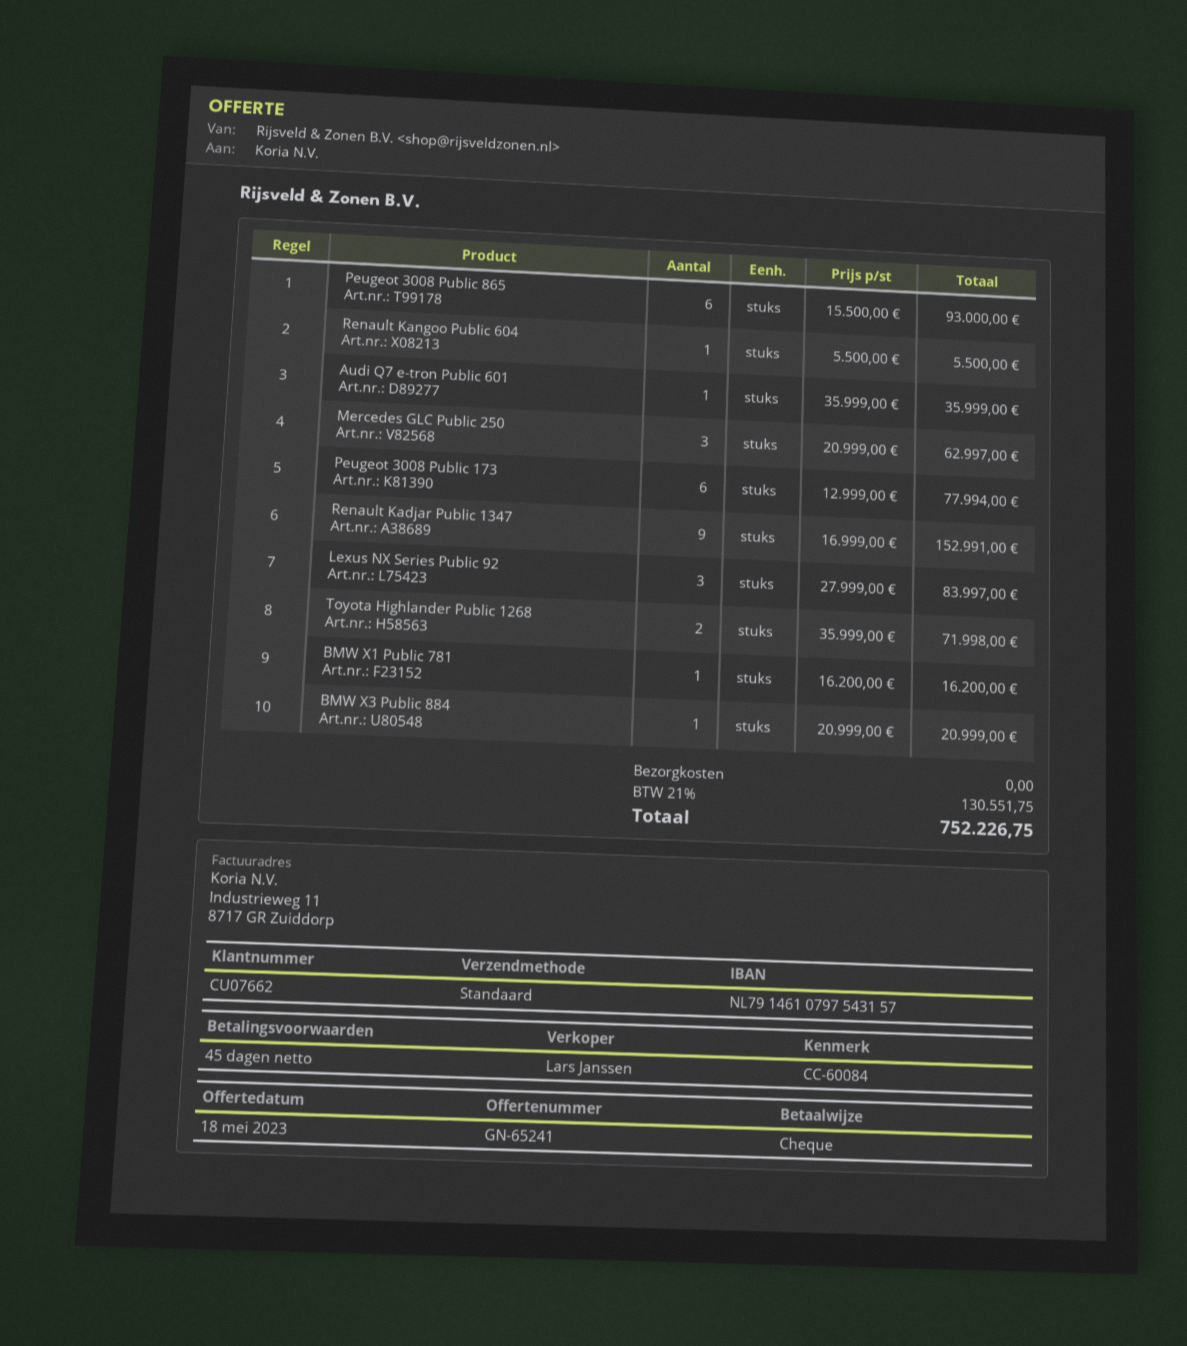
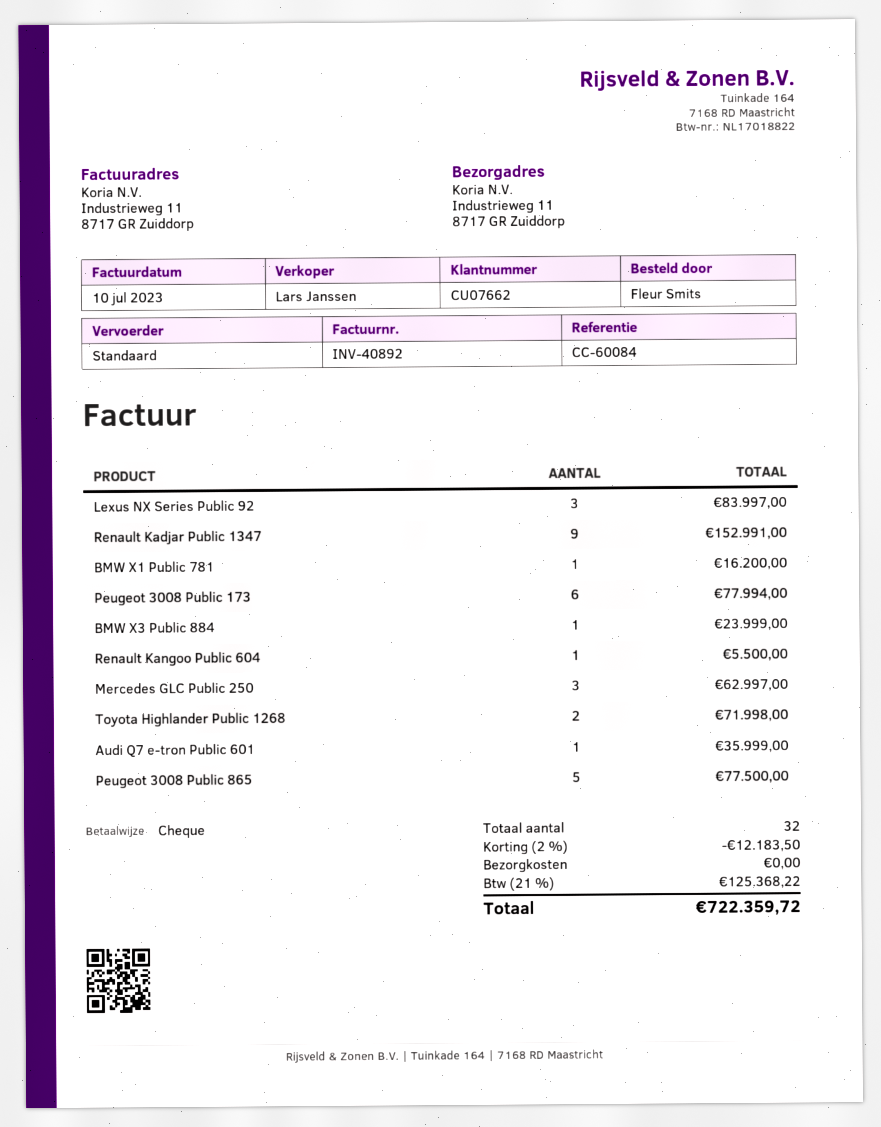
Peugeot 3008 Public 865: 6 for 93000.00 -> 5 for 77500.00
BMW X3 Public 884: 1 for 20999.00 -> 1 for 23999.00
discount: none -> 2% = 12183.50
tax: 21% = 130551.75 -> 21% = 125368.22
total: 752226.75 -> 722359.72

